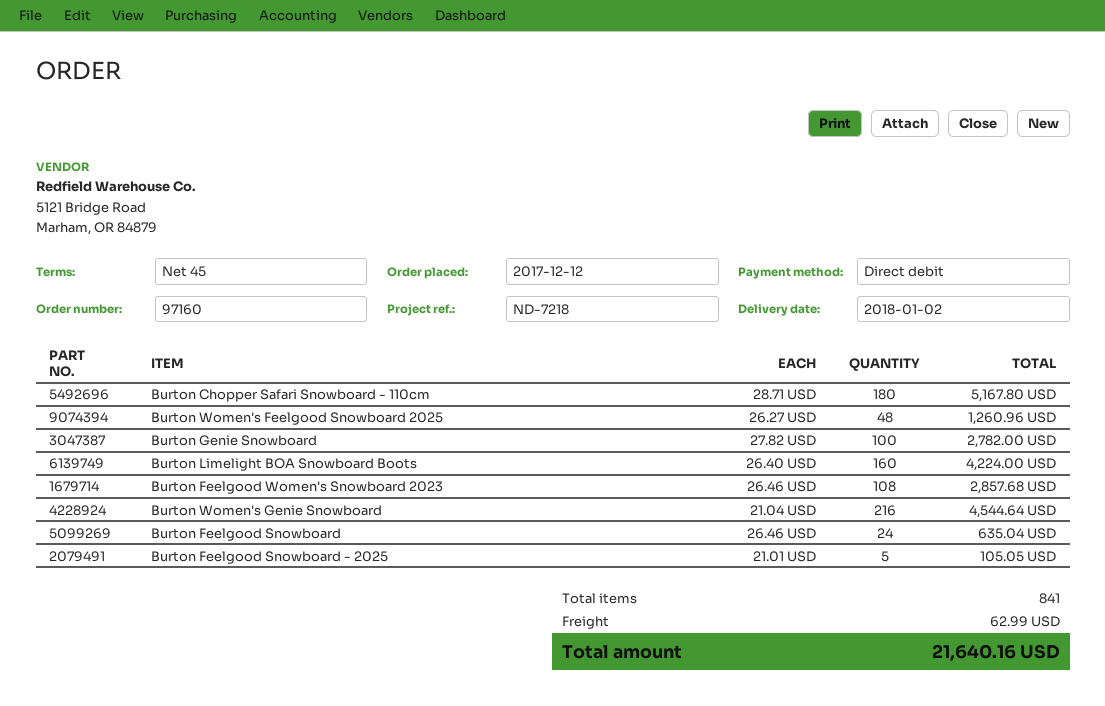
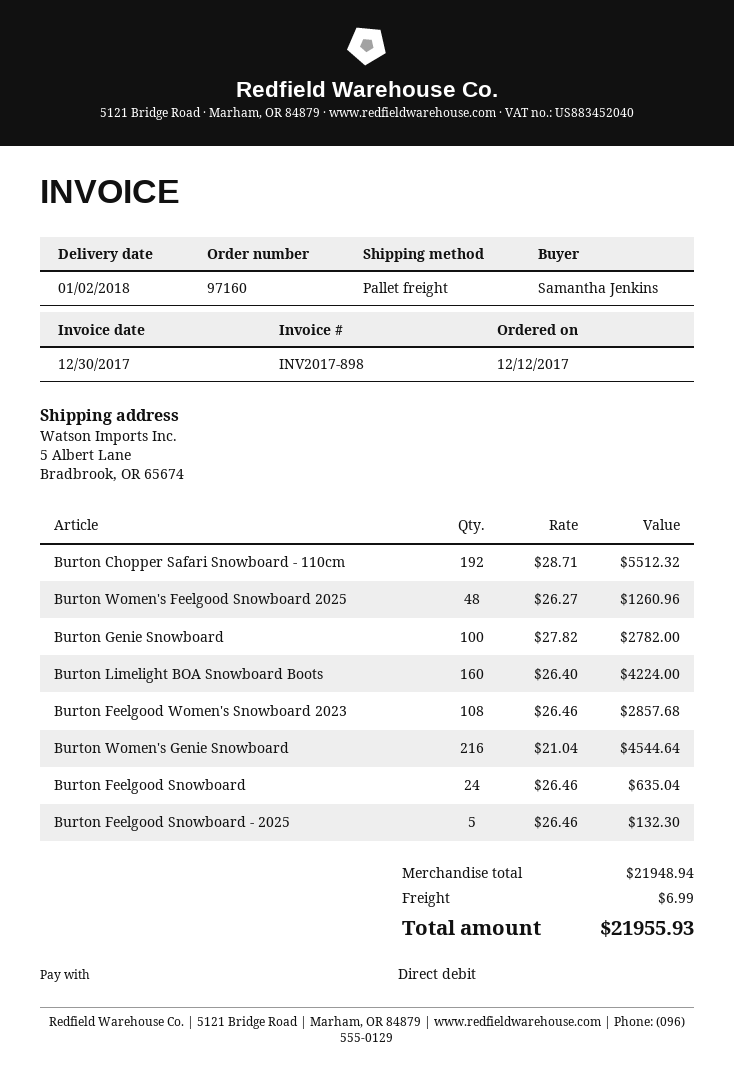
Burton Chopper Safari Snowboard - 110cm: 180 x 28.71 = 5167.80 -> 192 x 28.71 = 5512.32
Burton Feelgood Snowboard - 2025: 5 x 21.01 = 105.05 -> 5 x 26.46 = 132.30
shipping: 62.99 -> 6.99
total: 21640.16 -> 21955.93

